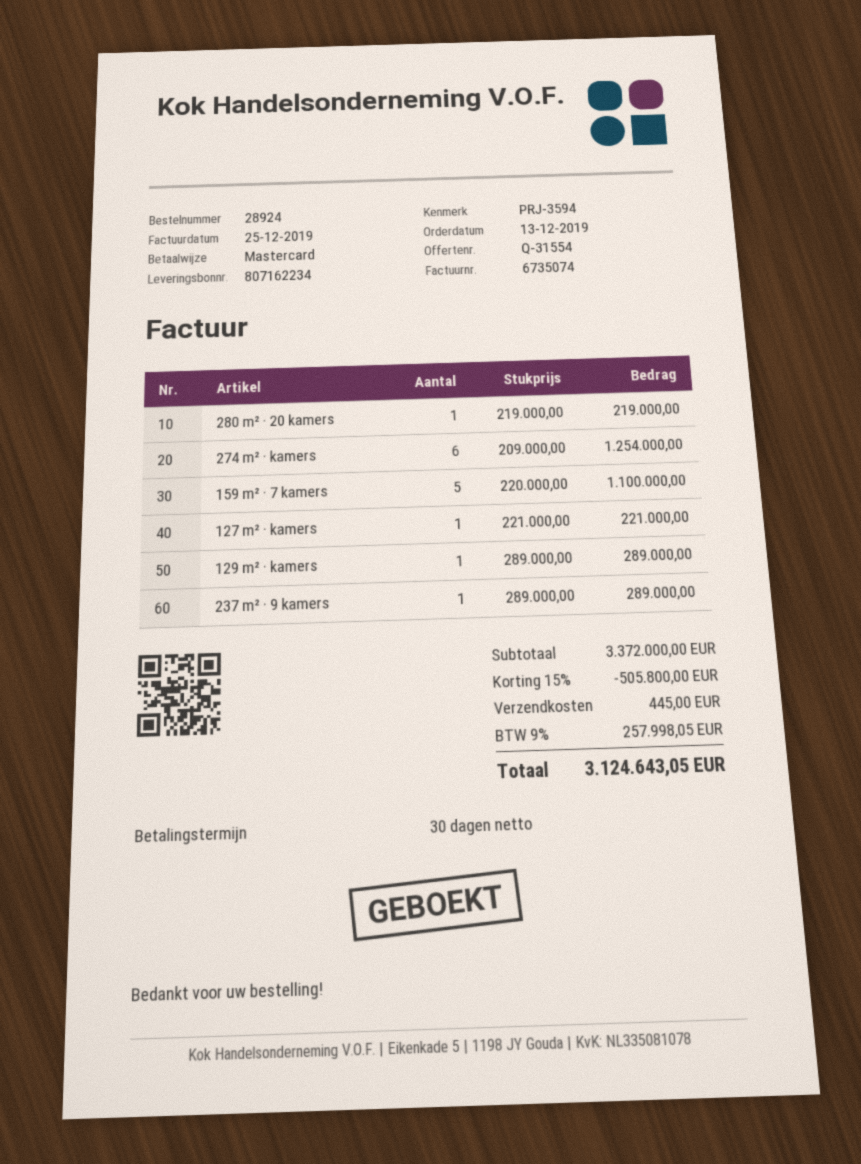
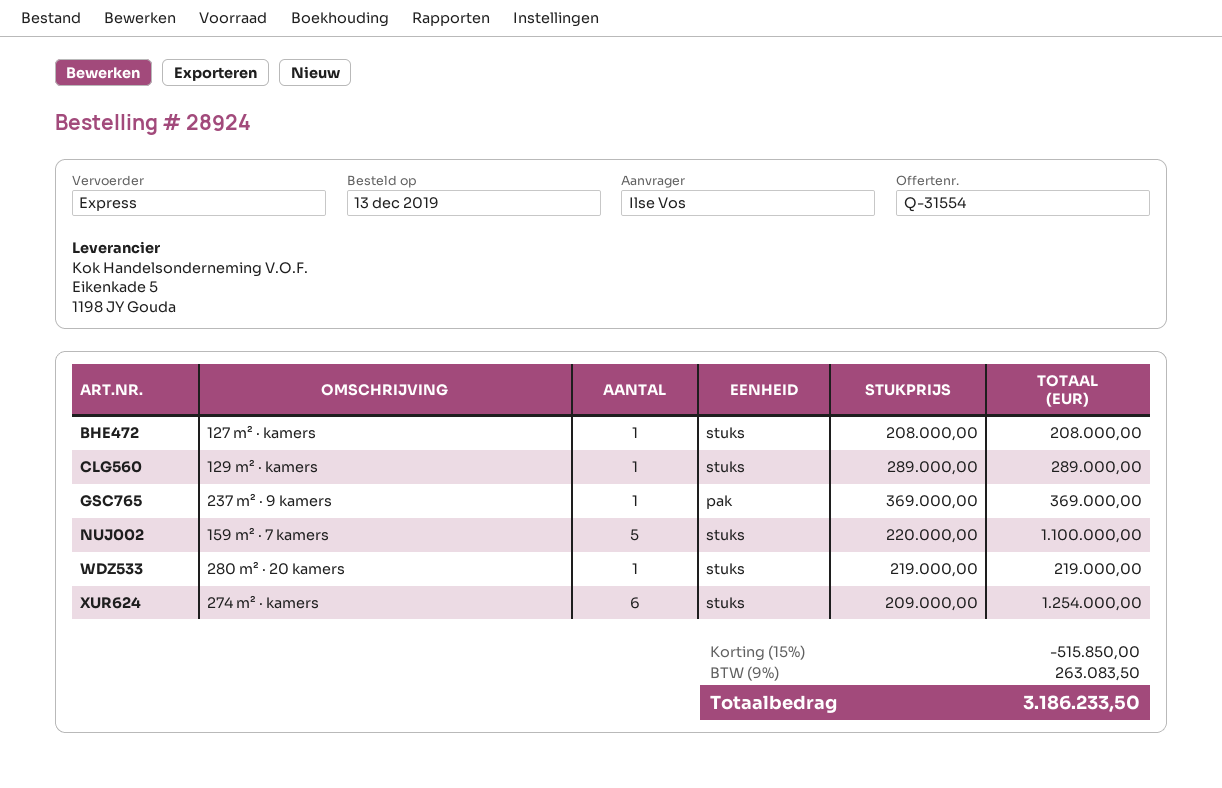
127 m² · kamers: 1 x 221000.00 = 221000.00 -> 1 x 208000.00 = 208000.00
237 m² · 9 kamers: 1 x 289000.00 = 289000.00 -> 1 x 369000.00 = 369000.00
discount: 15% = 505800.00 -> 15% = 515850.00
shipping: 445.00 -> none
tax: 9% = 257998.05 -> 9% = 263083.50
total: 3124643.05 -> 3186233.50

